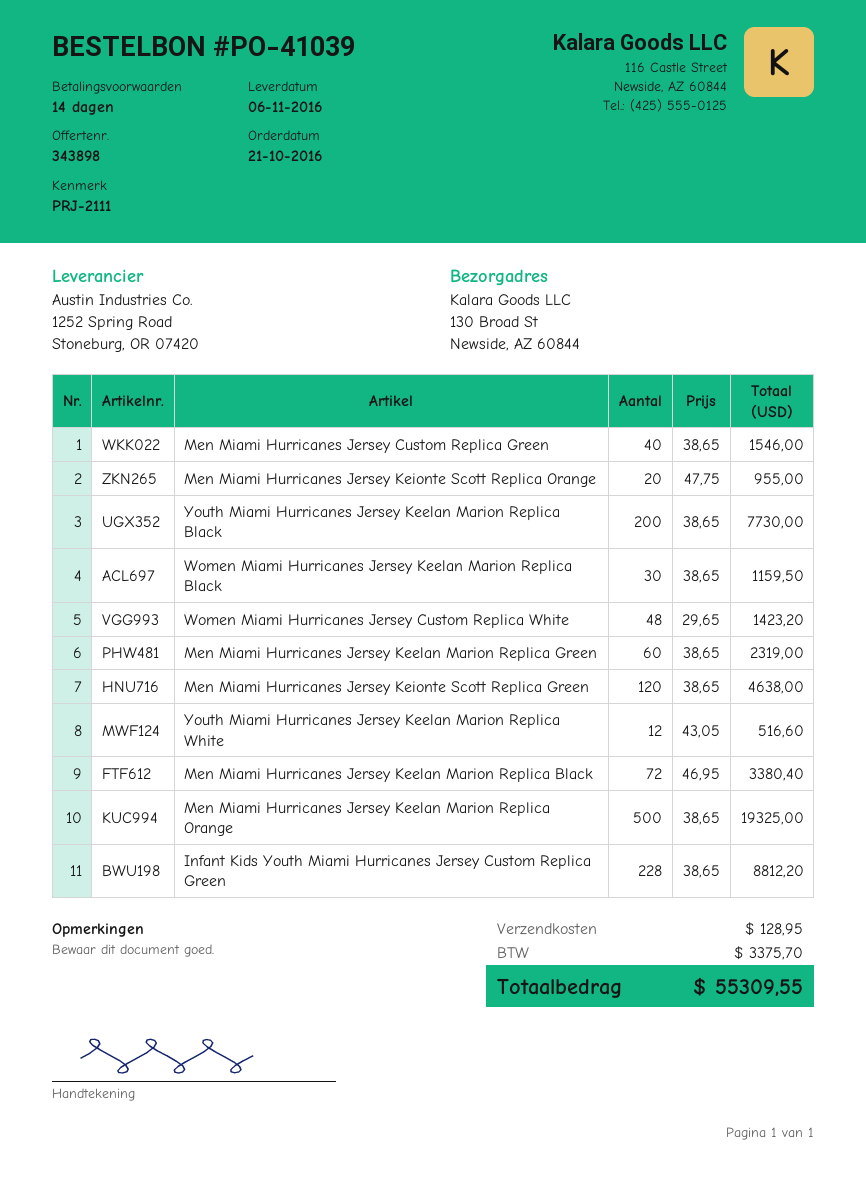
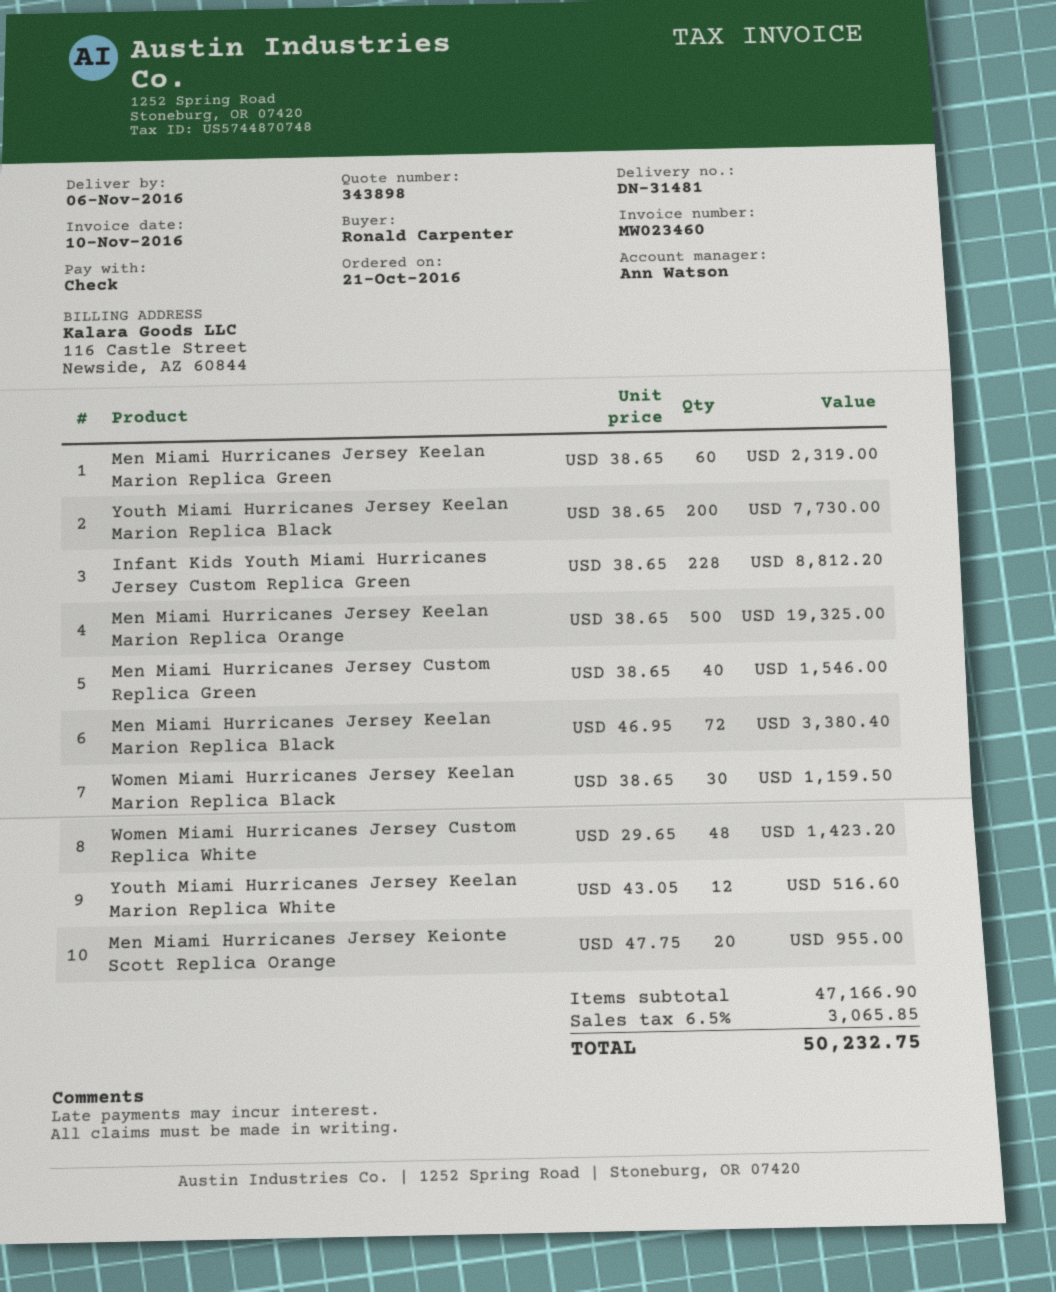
Men Miami Hurricanes Jersey Keionte Scott Replica Green: 120 x 38.65 = 4638.00 -> none
shipping: 128.95 -> none
tax: 3375.70 -> 3065.85
total: 55309.55 -> 50232.75

